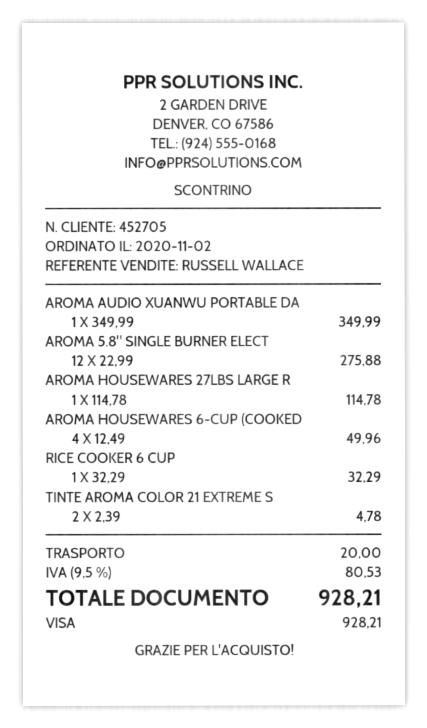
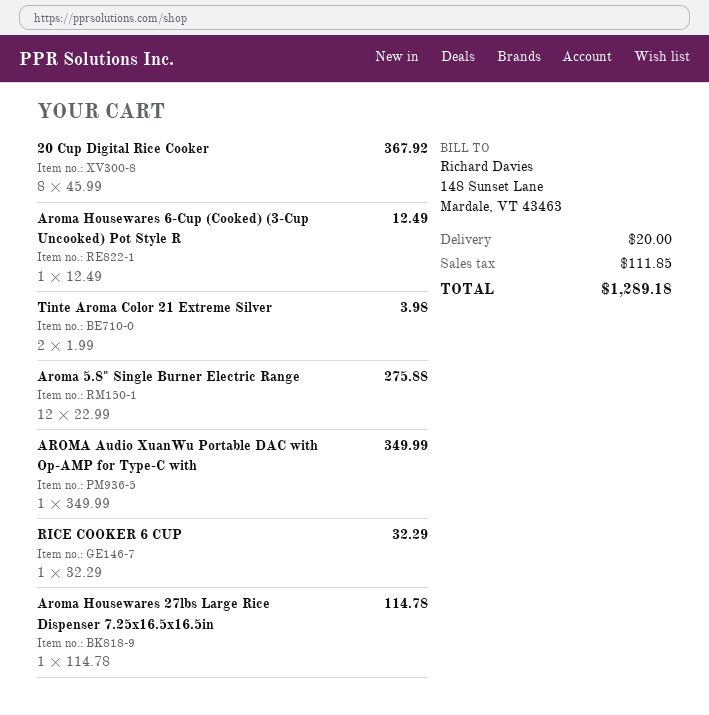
AROMA HOUSEWARES 6-CUP (COOKED: 4 x 12.49 = 49.96 -> 1 x 12.49 = 12.49
TINTE AROMA COLOR 21 EXTREME S: 2 x 2.39 = 4.78 -> 2 x 1.99 = 3.98
20 Cup Digital Rice Cooker: none -> 8 x 45.99 = 367.92
tax: 80.53 -> 111.85
total: 928.21 -> 1289.18

